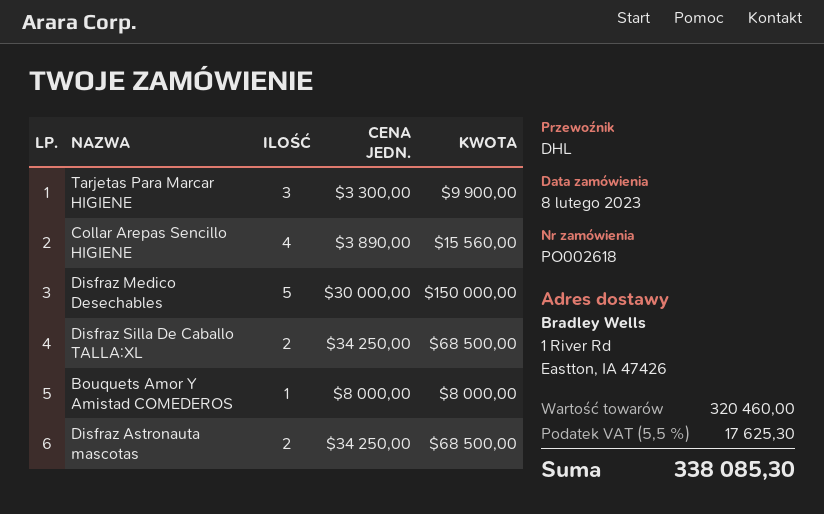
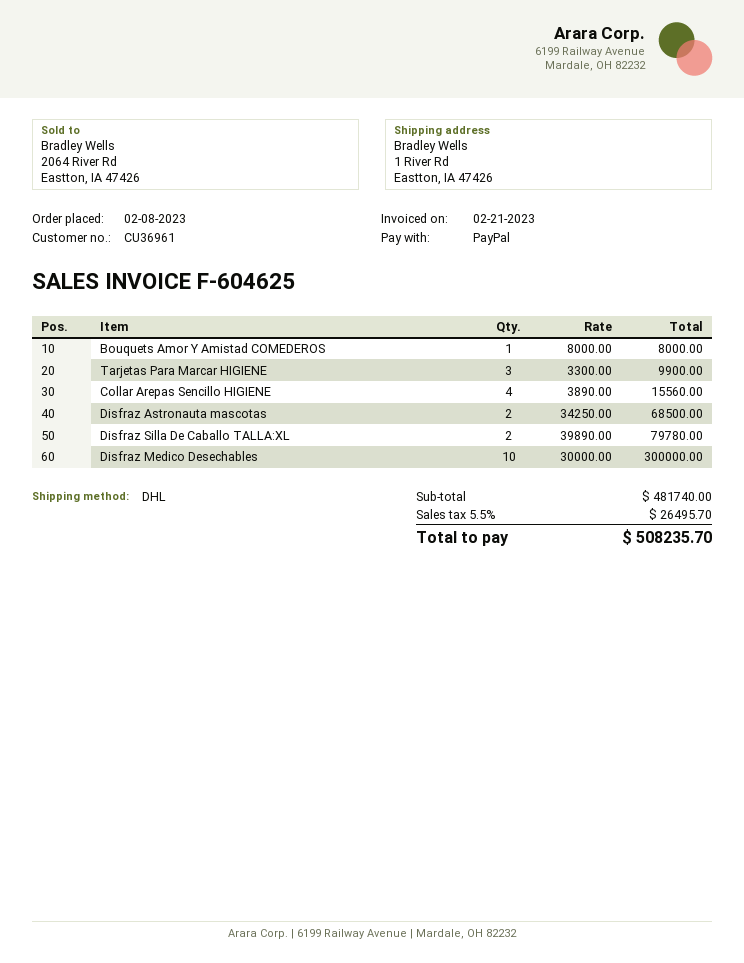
Disfraz Medico Desechables: 5 x 30000.00 = 150000.00 -> 10 x 30000.00 = 300000.00
Disfraz Silla De Caballo TALLA:XL: 2 x 34250.00 = 68500.00 -> 2 x 39890.00 = 79780.00
subtotal: 320460.00 -> 481740.00
tax: 5.5% = 17625.30 -> 5.5% = 26495.70
total: 338085.30 -> 508235.70

